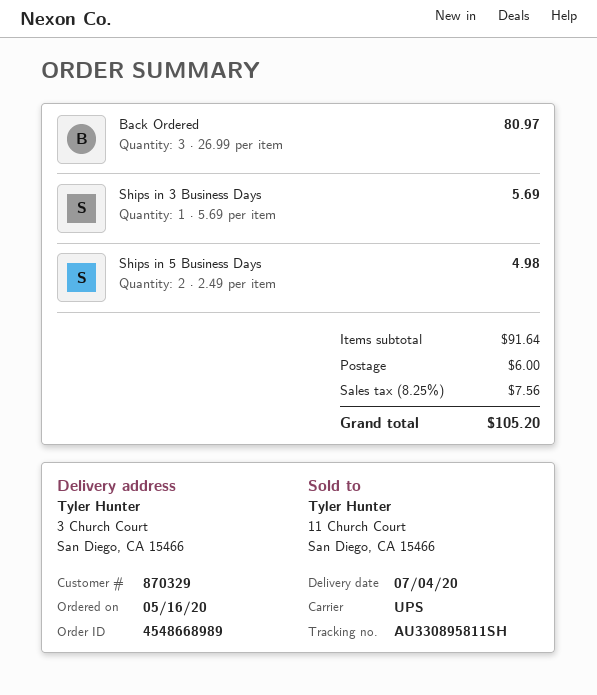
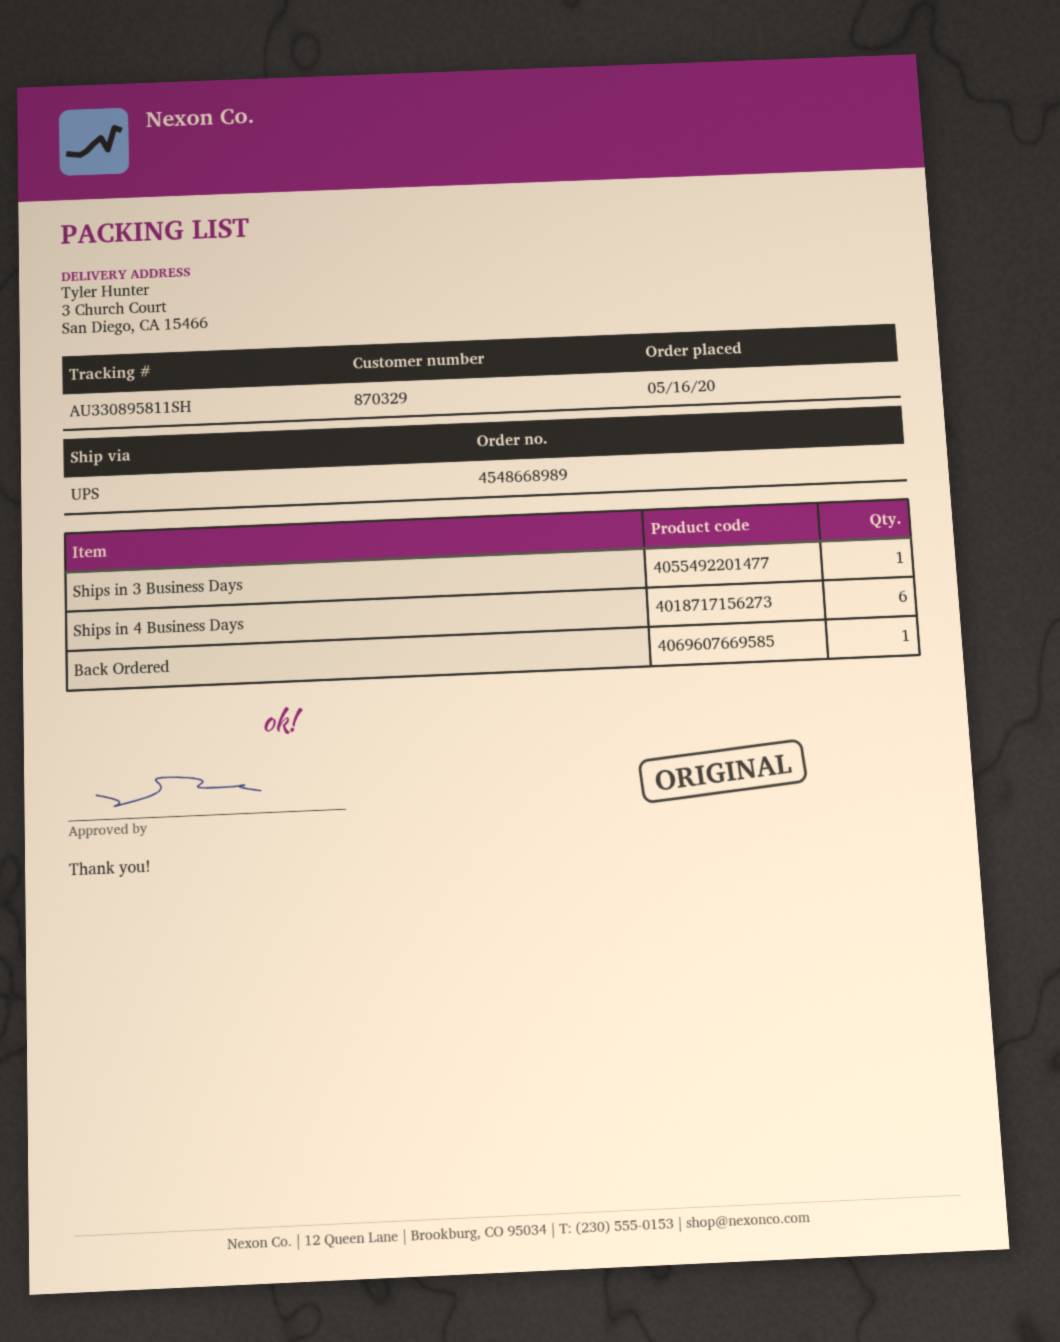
Back Ordered: 3 -> 1
Ships in 5 Business Days: 2 -> none
Ships in 4 Business Days: none -> 6

